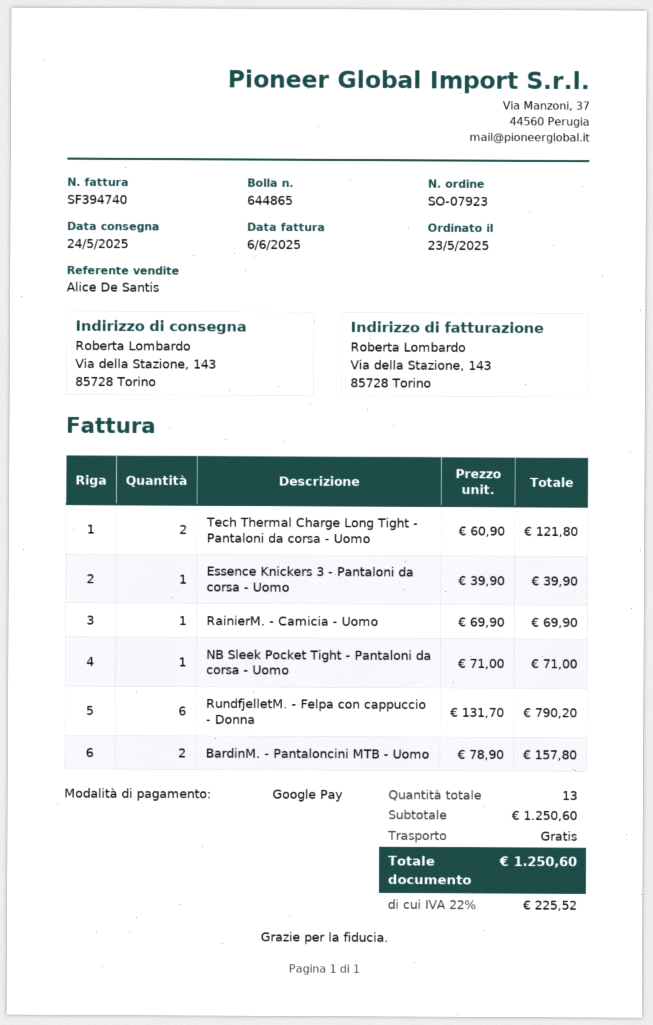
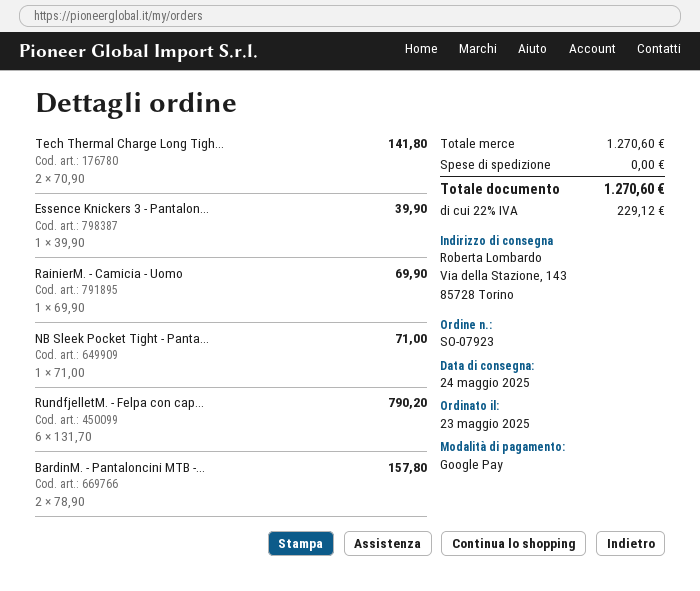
Tech Thermal Charge Long Tight - Pantaloni da corsa - Uomo: 2 x 60.90 = 121.80 -> 2 x 70.90 = 141.80
subtotal: 1250.60 -> 1270.60
tax: 22% = 225.52 -> 22% = 229.12
total: 1250.60 -> 1270.60

